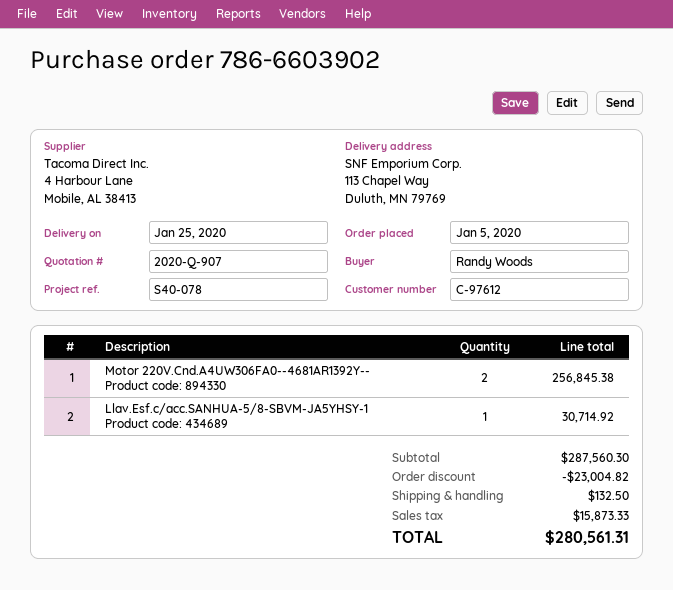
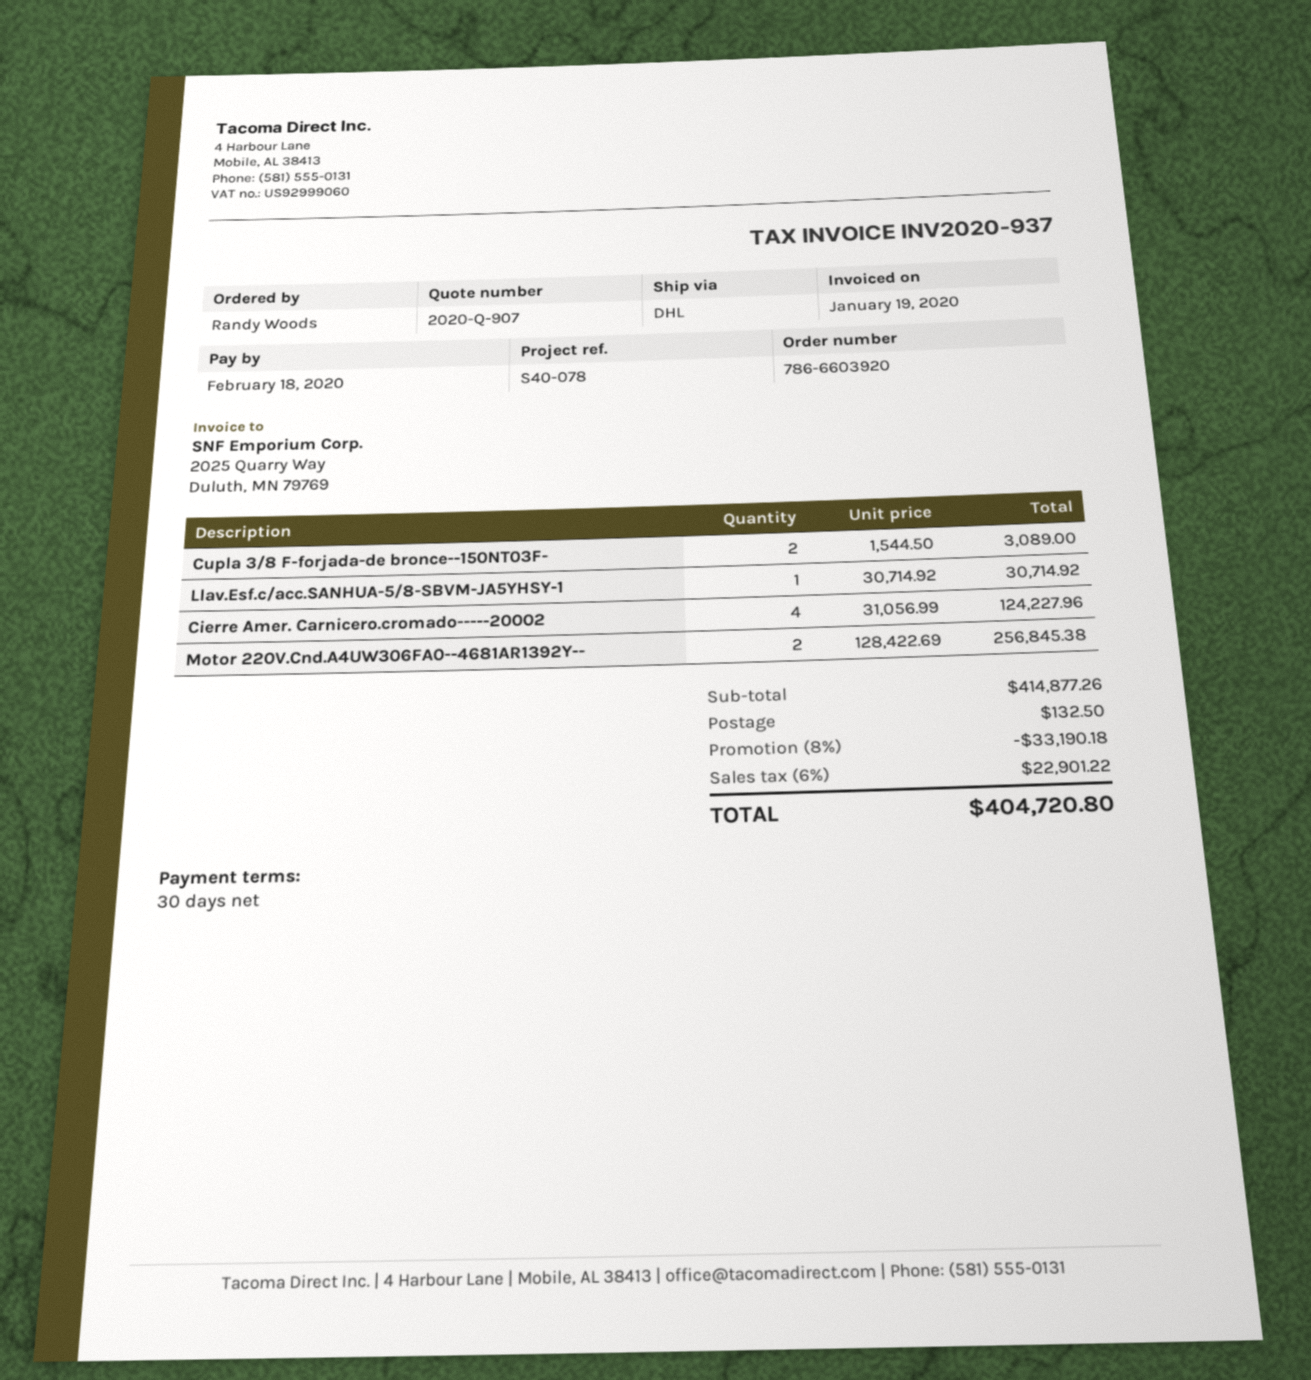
order number: 786-6603902 -> 786-6603920
Cupla 3/8 F-forjada-de bronce--150NT03F-: none -> 2 for 3089.00
Cierre Amer. Carnicero.cromado-----20002: none -> 4 for 124227.96
subtotal: 287560.30 -> 414877.26
discount: 23004.82 -> 33190.18
tax: 15873.33 -> 22901.22
total: 280561.31 -> 404720.80

